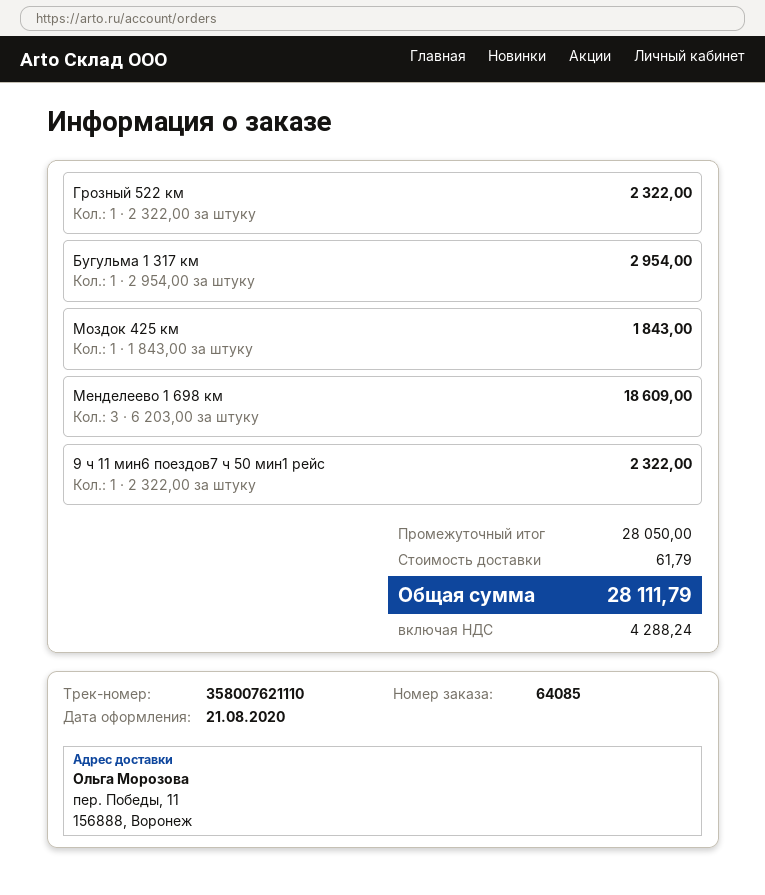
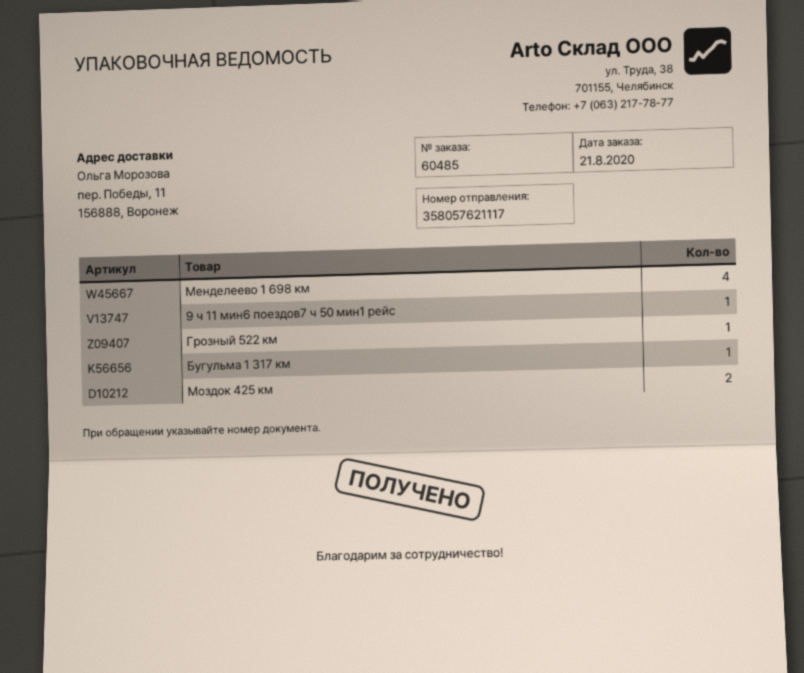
order number: 64085 -> 60485
tracking number: 358007621110 -> 358057621117
Моздок 425 км: 1 -> 2
Менделеево 1 698 км: 3 -> 4

